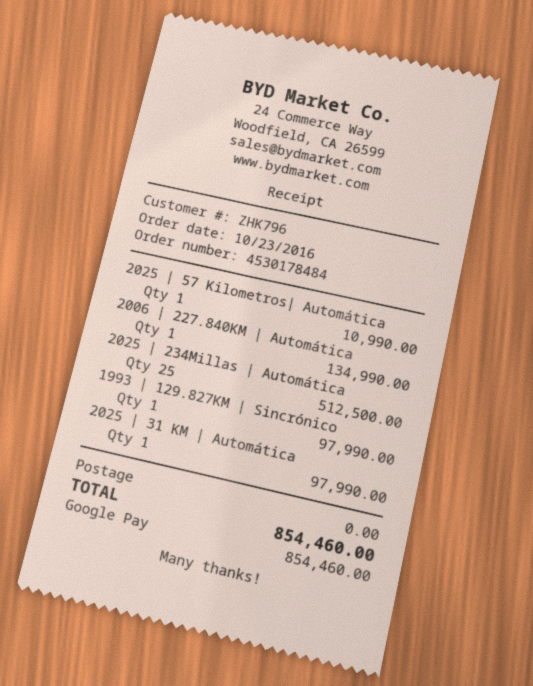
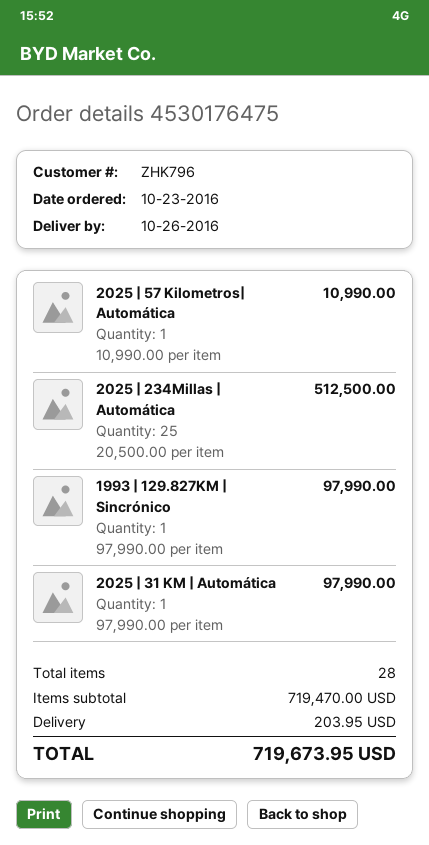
order number: 4530178484 -> 4530176475
2006 | 227.840KM | Automática: 1 for 134990.00 -> none
shipping: 0.00 -> 203.95
total: 854460.00 -> 719673.95

